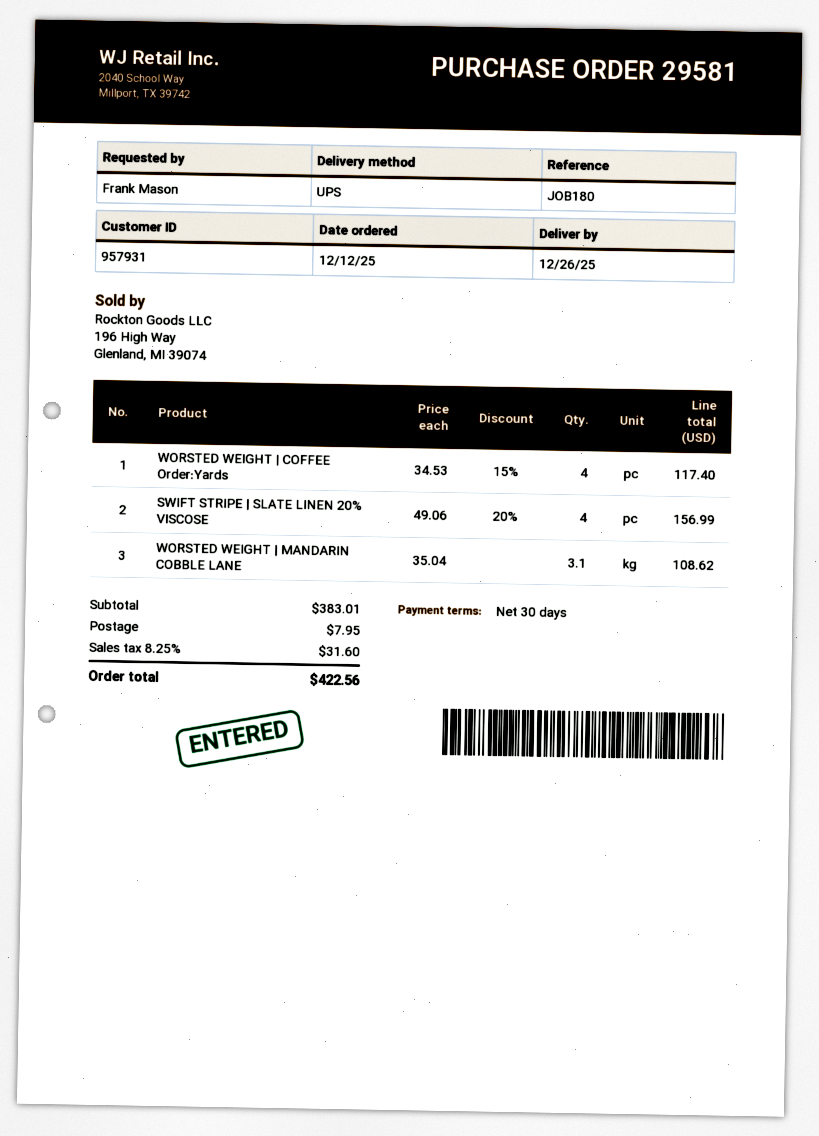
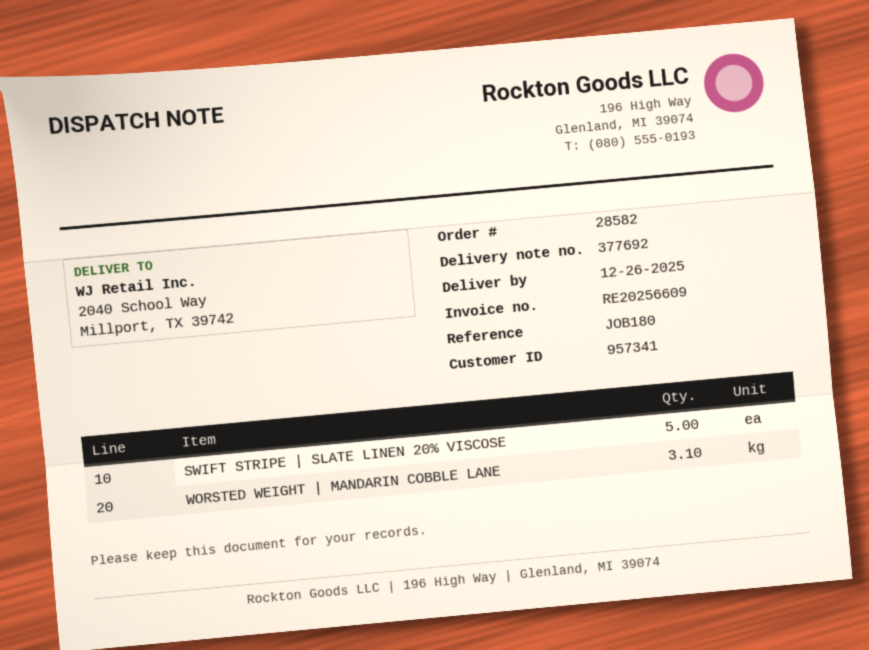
order number: 29581 -> 28582
customer number: 957931 -> 957341
WORSTED WEIGHT | COFFEE Order:Yards: 4 -> none
SWIFT STRIPE | SLATE LINEN 20% VISCOSE: 4 -> 5

